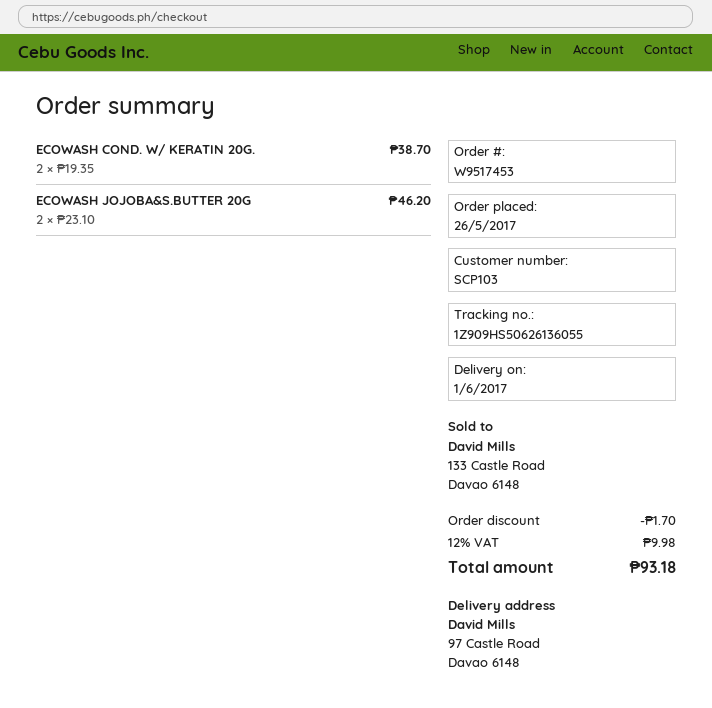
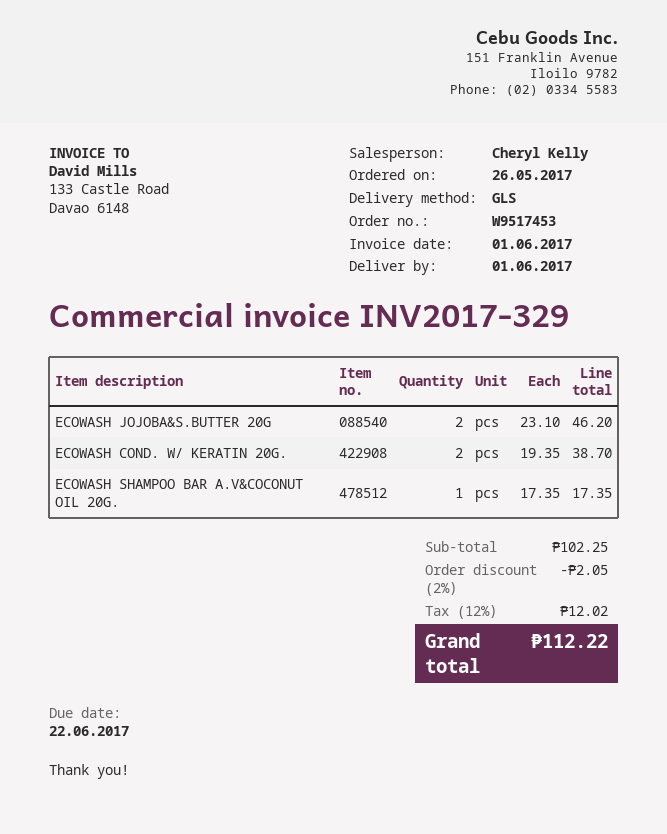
ECOWASH SHAMPOO BAR A.V&COCONUT OIL 20G.: none -> 1 x 17.35 = 17.35
discount: 1.70 -> 2.05
tax: 12% = 9.98 -> 12% = 12.02
total: 93.18 -> 112.22

